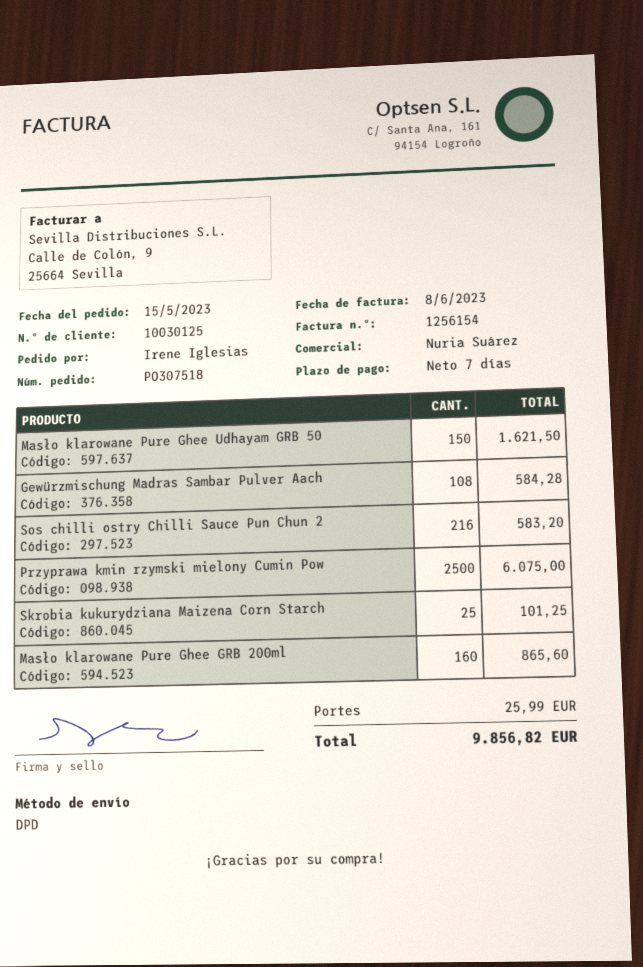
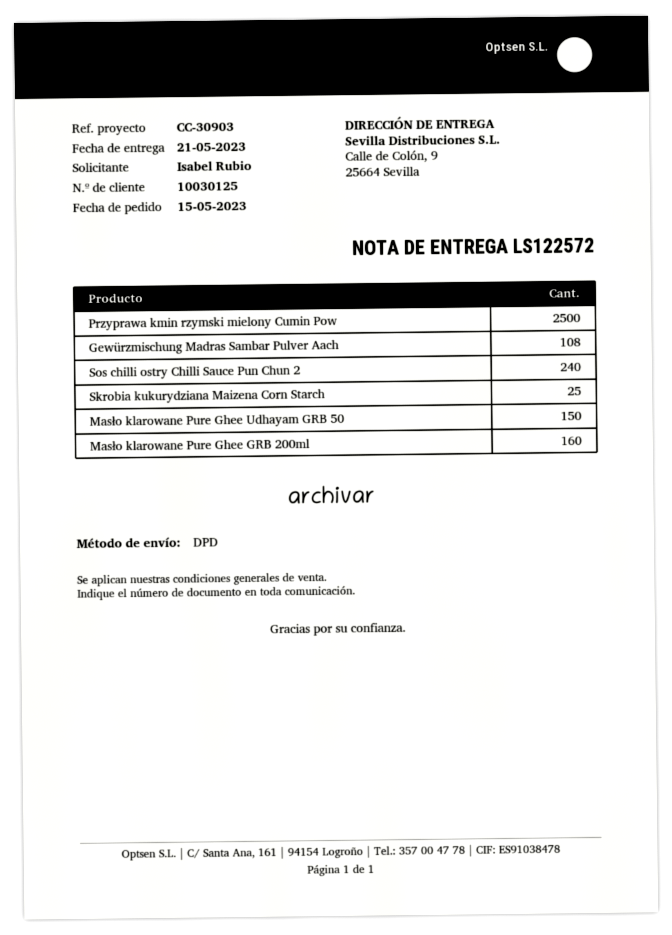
ordered by: Irene Iglesias -> Isabel Rubio
Sos chilli ostry Chilli Sauce Pun Chun 2: 216 -> 240

